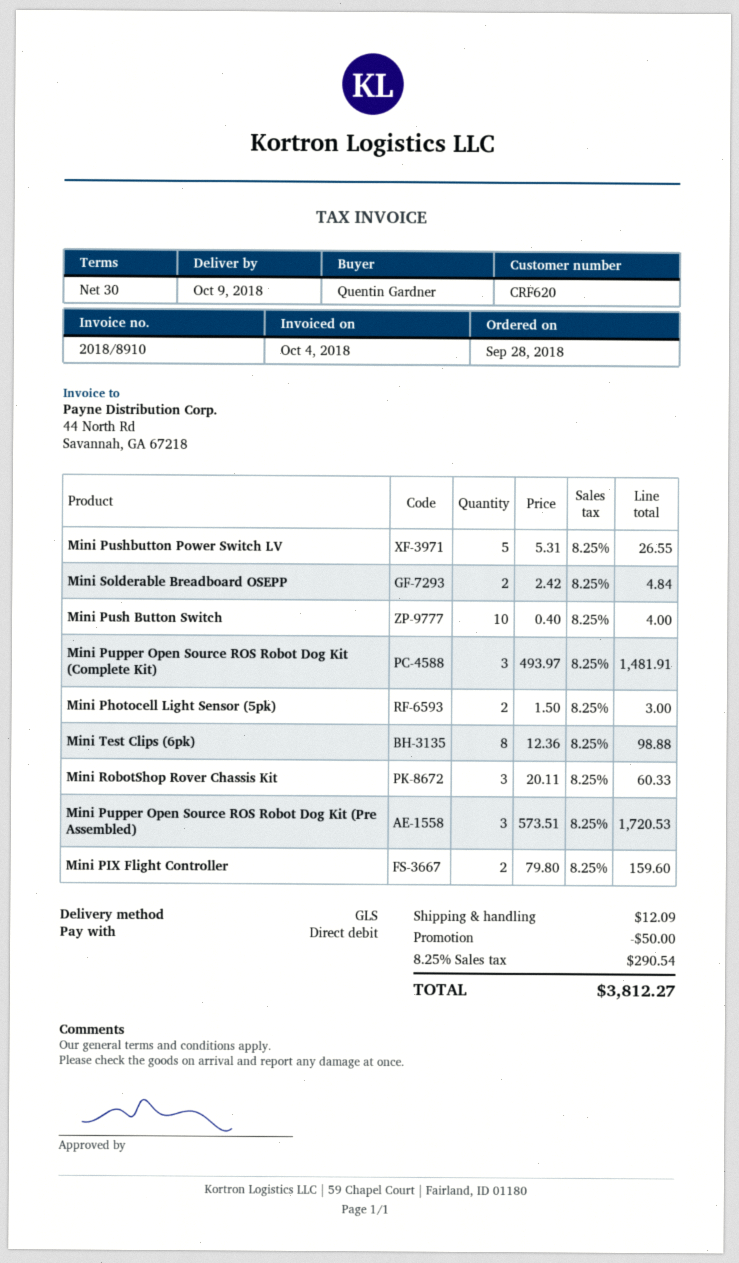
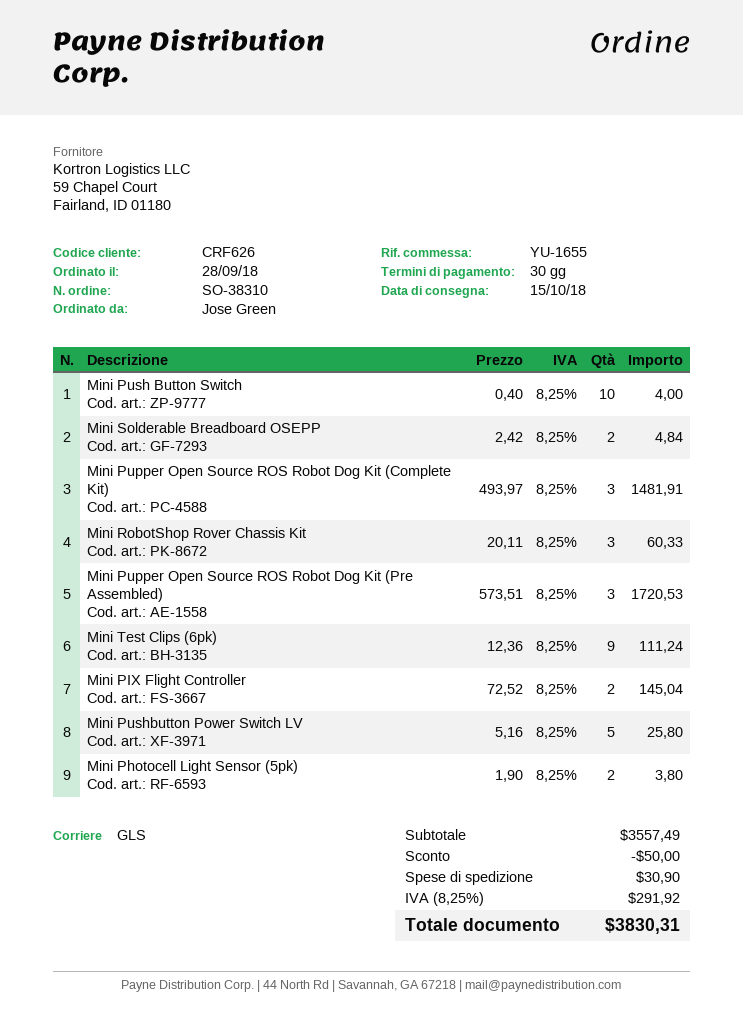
delivery date: 2018-10-09 -> 2018-10-15
customer number: CRF620 -> CRF626
ordered by: Quentin Gardner -> Jose Green
Mini Pushbutton Power Switch LV: 5 x 5.31 = 26.55 -> 5 x 5.16 = 25.80
Mini Photocell Light Sensor (5pk): 2 x 1.50 = 3.00 -> 2 x 1.90 = 3.80
Mini Test Clips (6pk): 8 x 12.36 = 98.88 -> 9 x 12.36 = 111.24
Mini PIX Flight Controller: 2 x 79.80 = 159.60 -> 2 x 72.52 = 145.04
shipping: 12.09 -> 30.90
tax: 8.25% = 290.54 -> 8.25% = 291.92
total: 3812.27 -> 3830.31

